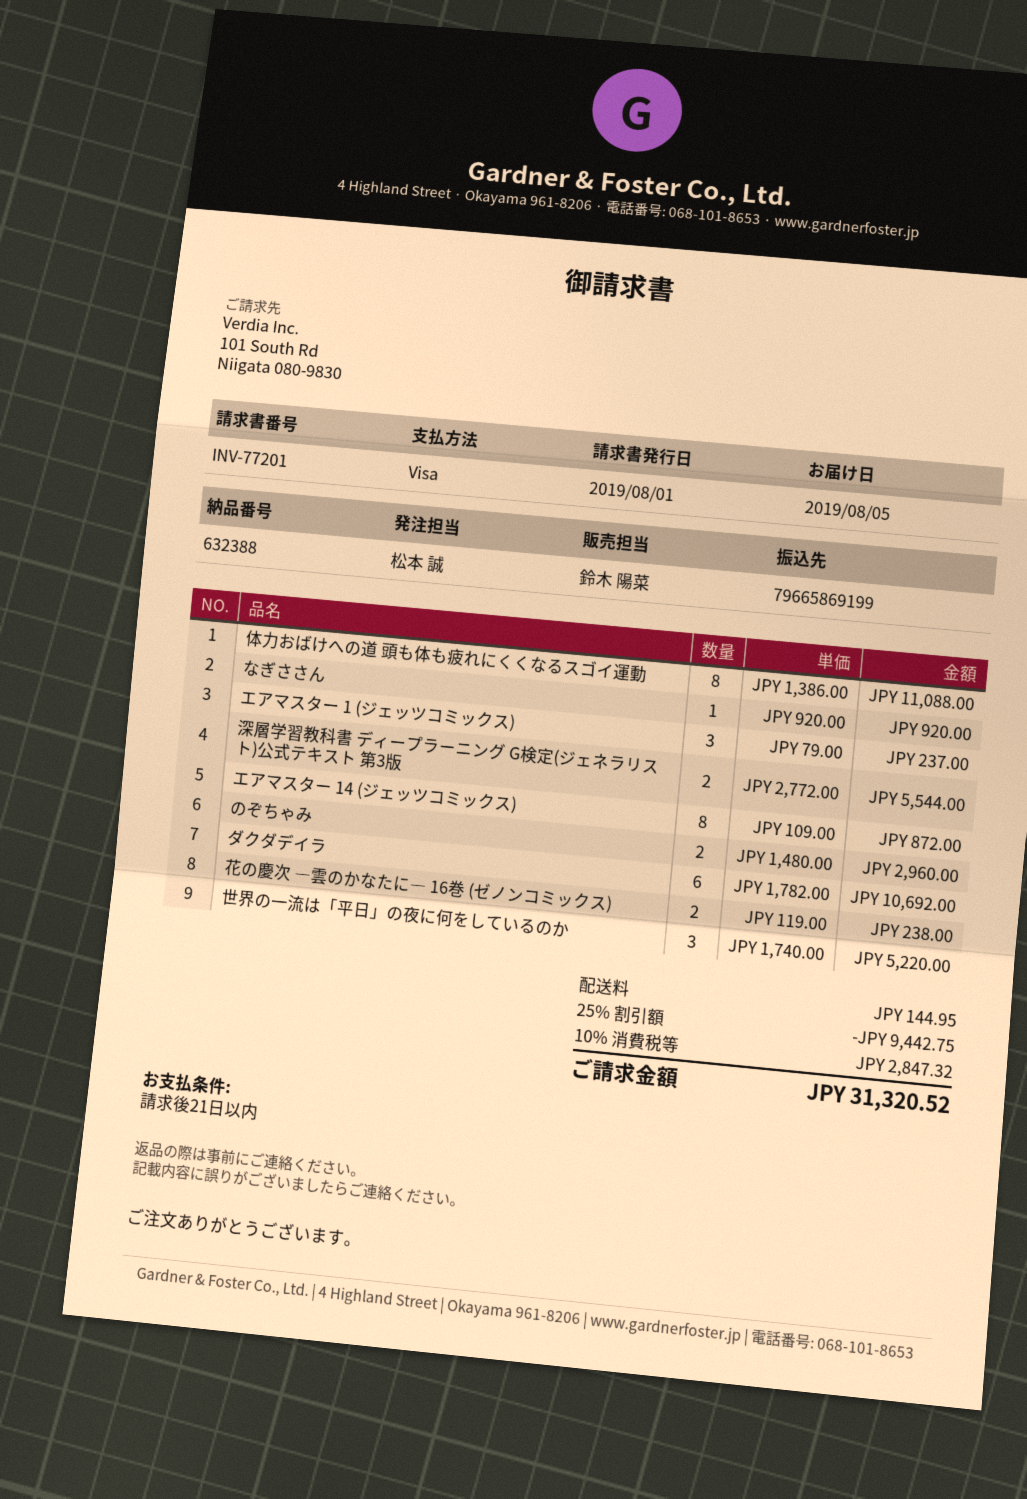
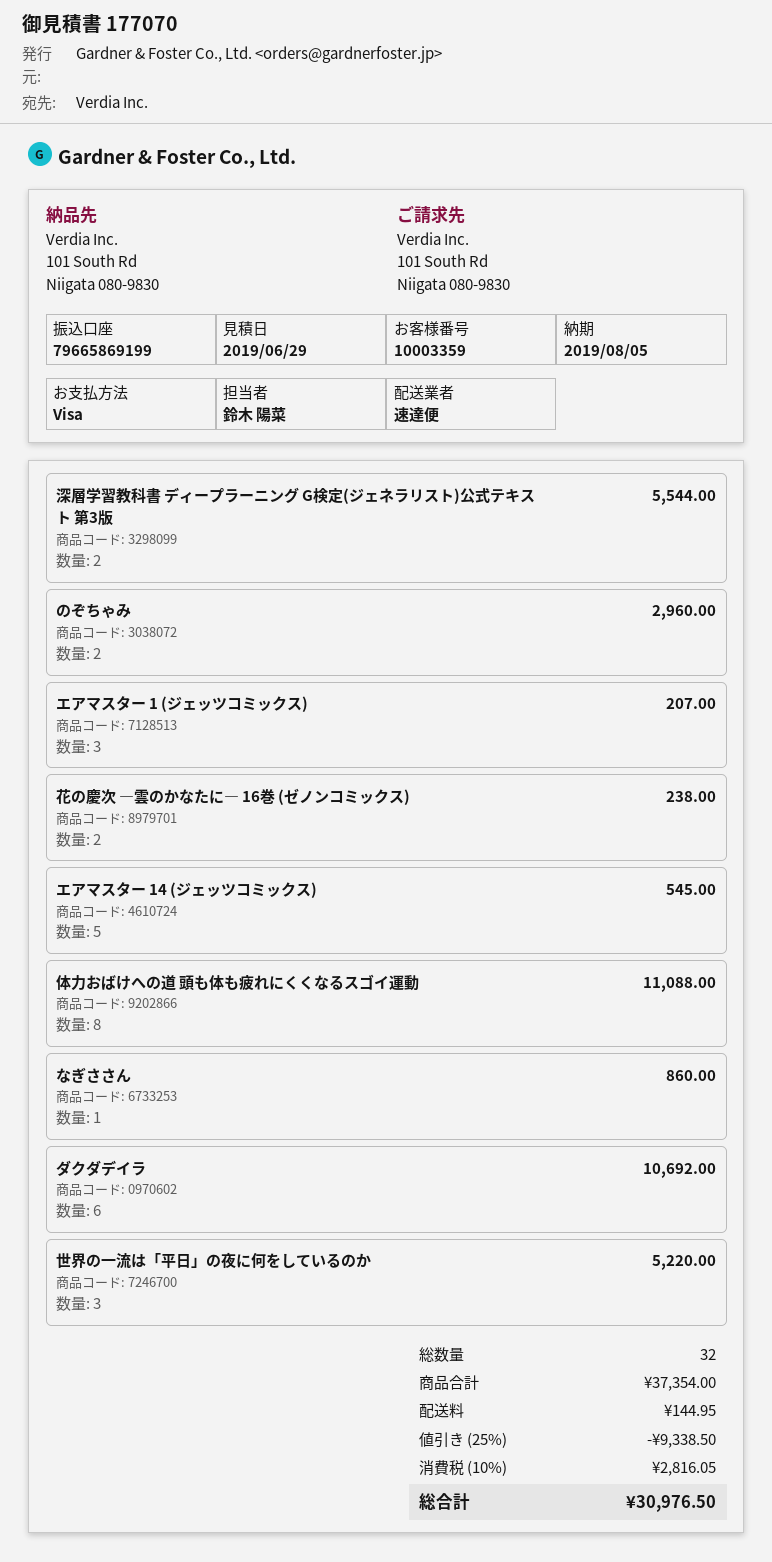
なぎささん: 1 for 920.00 -> 1 for 860.00
エアマスター 1 (ジェッツコミックス): 3 for 237.00 -> 3 for 207.00
エアマスター 14 (ジェッツコミックス): 8 for 872.00 -> 5 for 545.00
discount: 25% = 9442.75 -> 25% = 9338.50
tax: 10% = 2847.32 -> 10% = 2816.05
total: 31320.52 -> 30976.50

